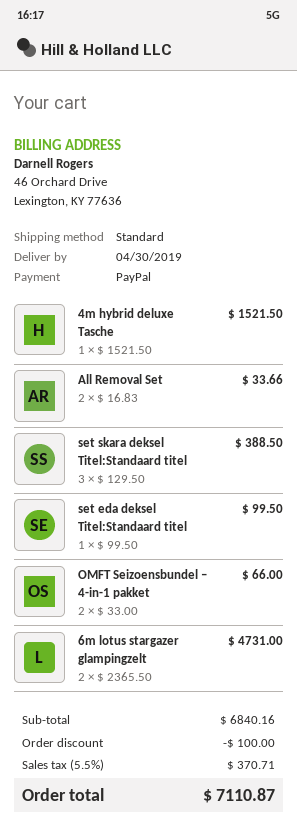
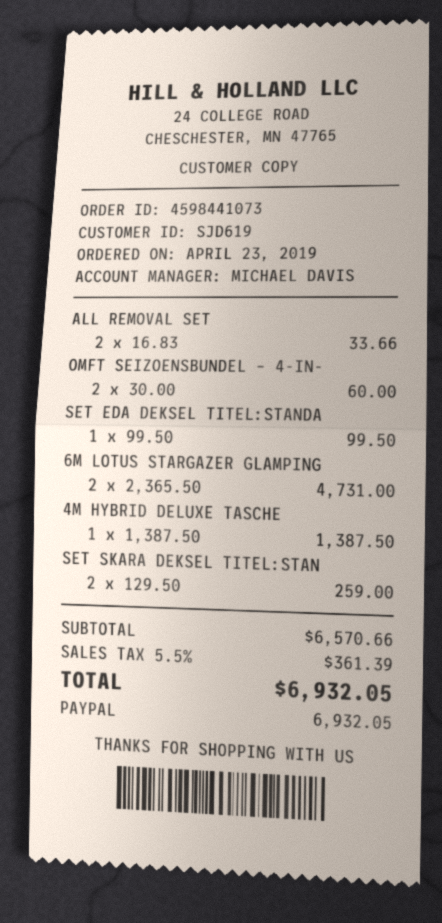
4m hybrid deluxe Tasche: 1 x 1521.50 = 1521.50 -> 1 x 1387.50 = 1387.50
set skara deksel Titel:Standaard titel: 3 x 129.50 = 388.50 -> 2 x 129.50 = 259.00
OMFT Seizoensbundel – 4-in-1 pakket: 2 x 33.00 = 66.00 -> 2 x 30.00 = 60.00
subtotal: 6840.16 -> 6570.66
discount: 100.00 -> none
tax: 5.5% = 370.71 -> 5.5% = 361.39
total: 7110.87 -> 6932.05

